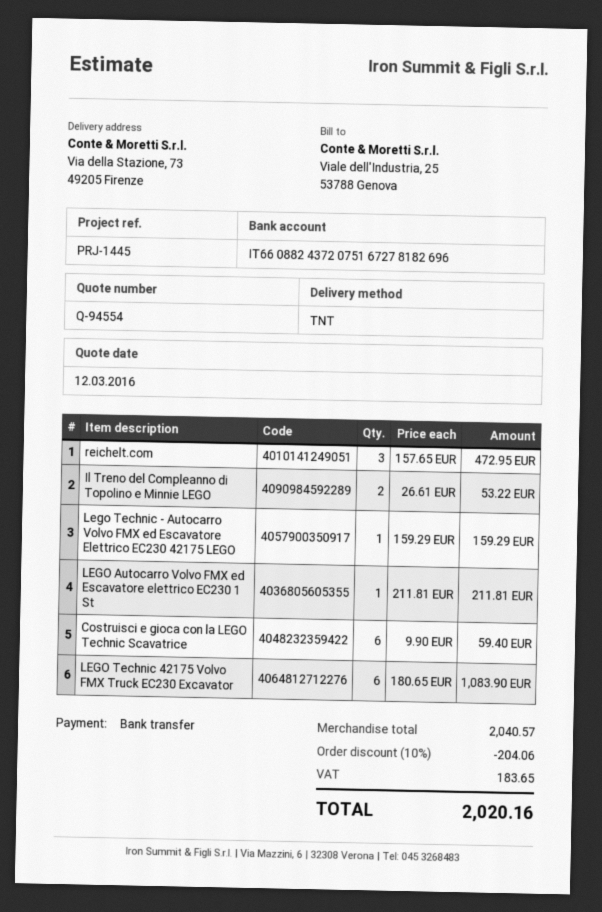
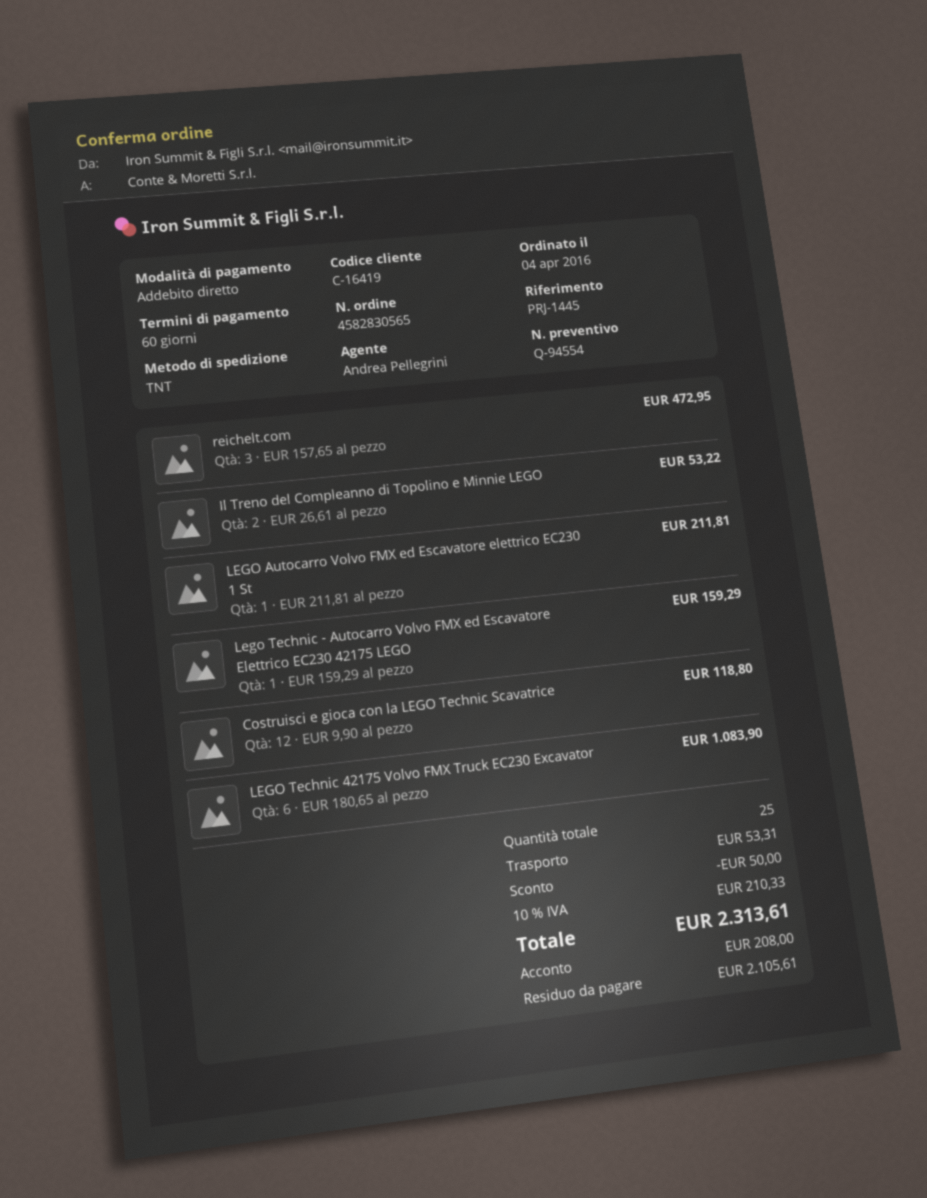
payment method: bank transfer -> direct debit
Costruisci e gioca con la LEGO Technic Scavatrice: 6 x 9.90 = 59.40 -> 12 x 9.90 = 118.80
discount: 204.06 -> 50.00
shipping: none -> 53.31
tax: 183.65 -> 210.33
total: 2020.16 -> 2313.61

